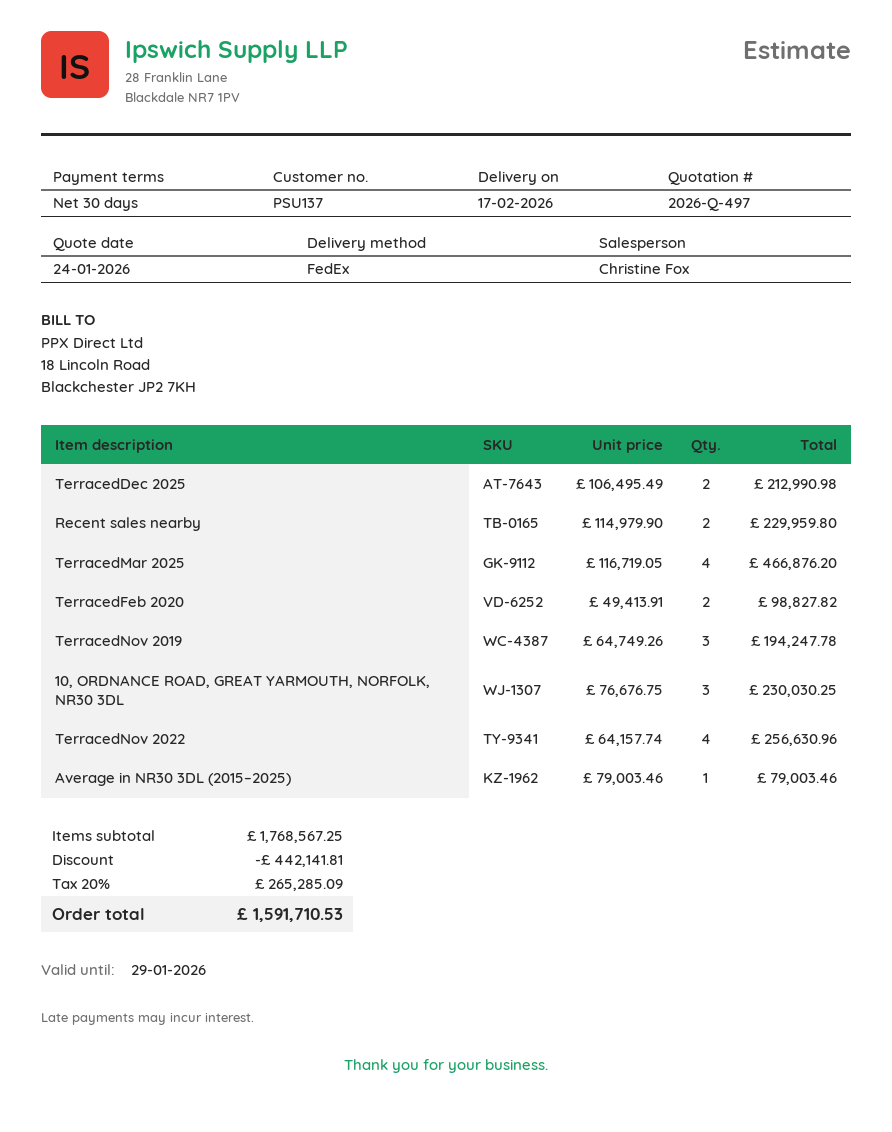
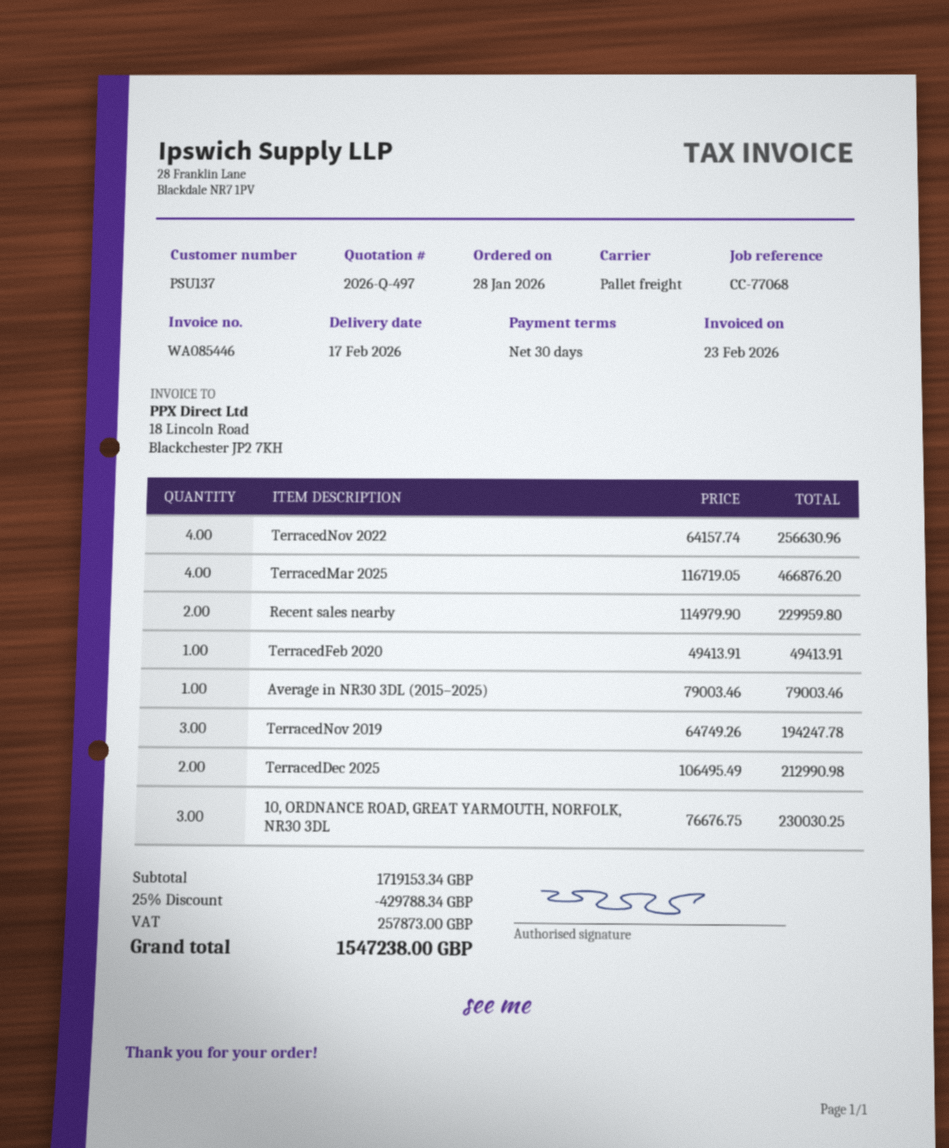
shipping method: FedEx -> pallet freight
TerracedFeb 2020: 2 x 49413.91 = 98827.82 -> 1 x 49413.91 = 49413.91
subtotal: 1768567.25 -> 1719153.34
discount: 442141.81 -> 429788.34
tax: 265285.09 -> 257873.00
total: 1591710.53 -> 1547238.00

